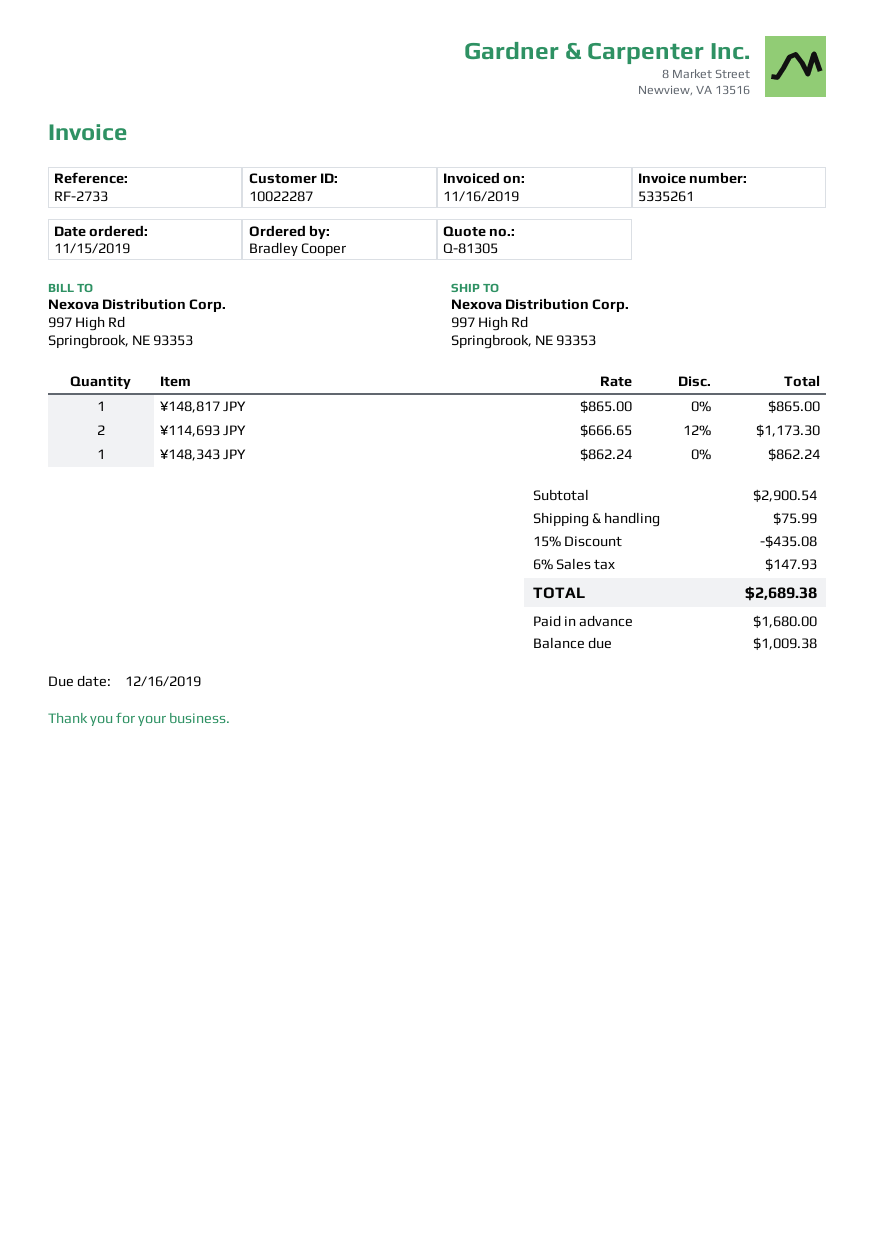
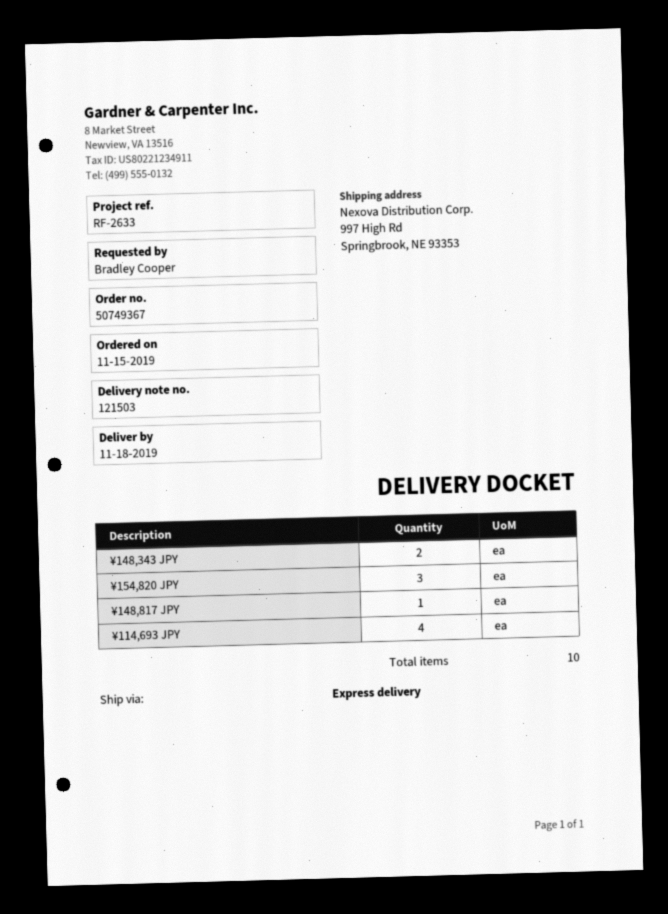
reference: RF-2733 -> RF-2633
¥114,693 JPY: 2 -> 4
¥148,343 JPY: 1 -> 2
¥154,820 JPY: none -> 3

